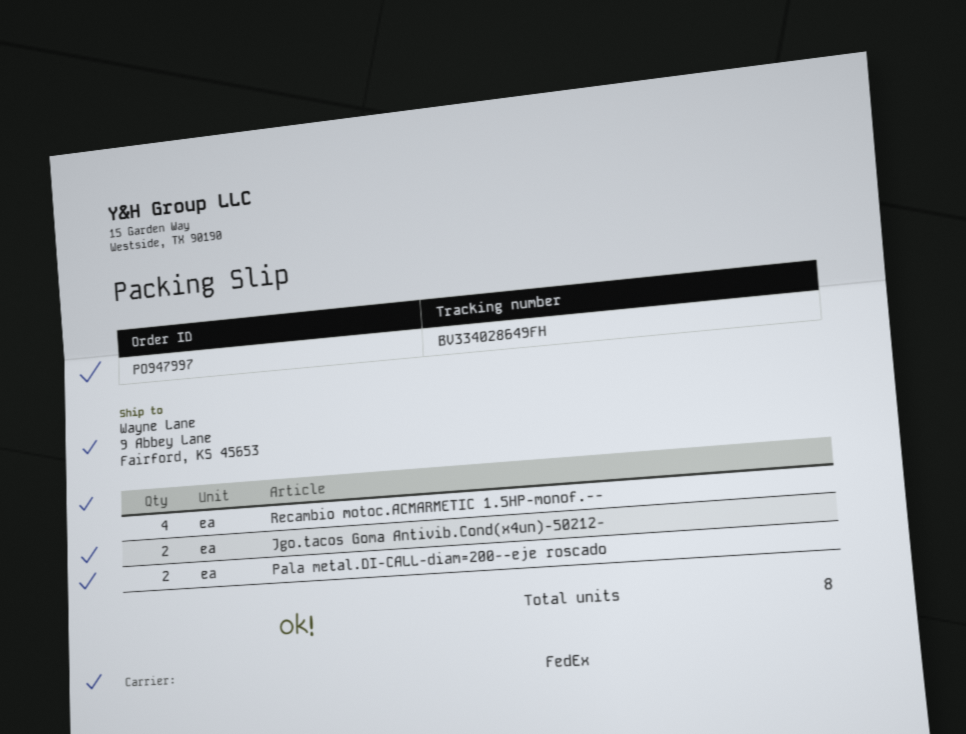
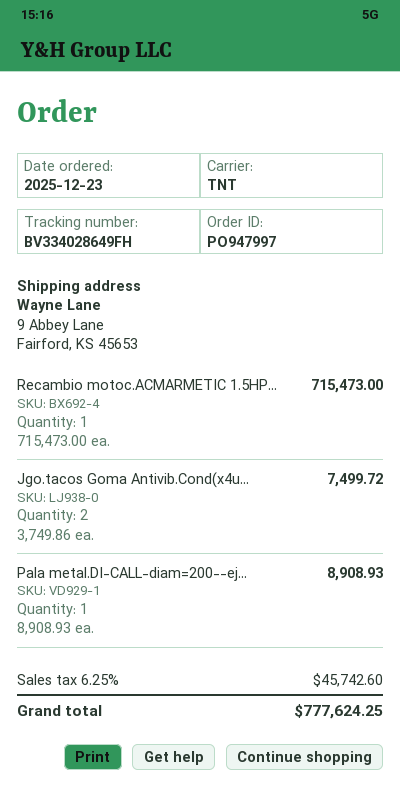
shipping method: FedEx -> TNT
Recambio motoc.ACMARMETIC 1.5HP-monof.--: 4 -> 1
Pala metal.DI-CALL-diam=200--eje roscado: 2 -> 1

